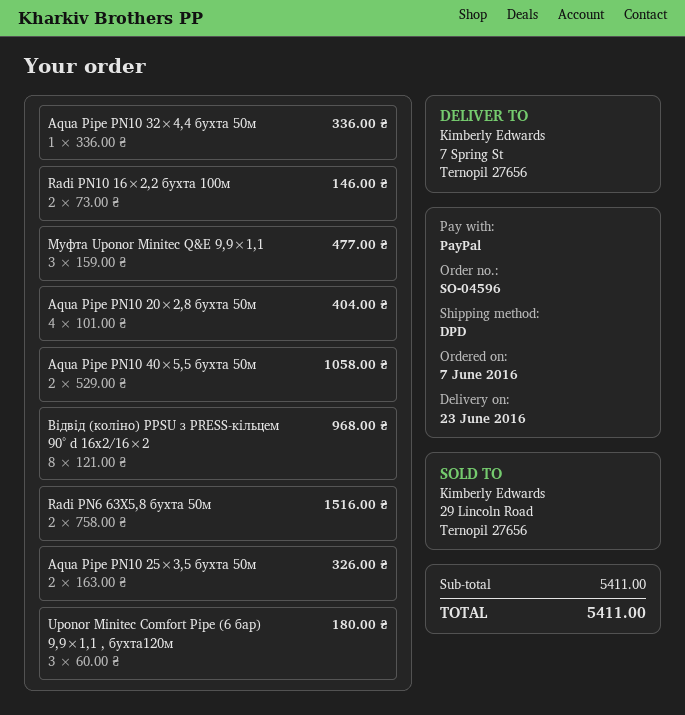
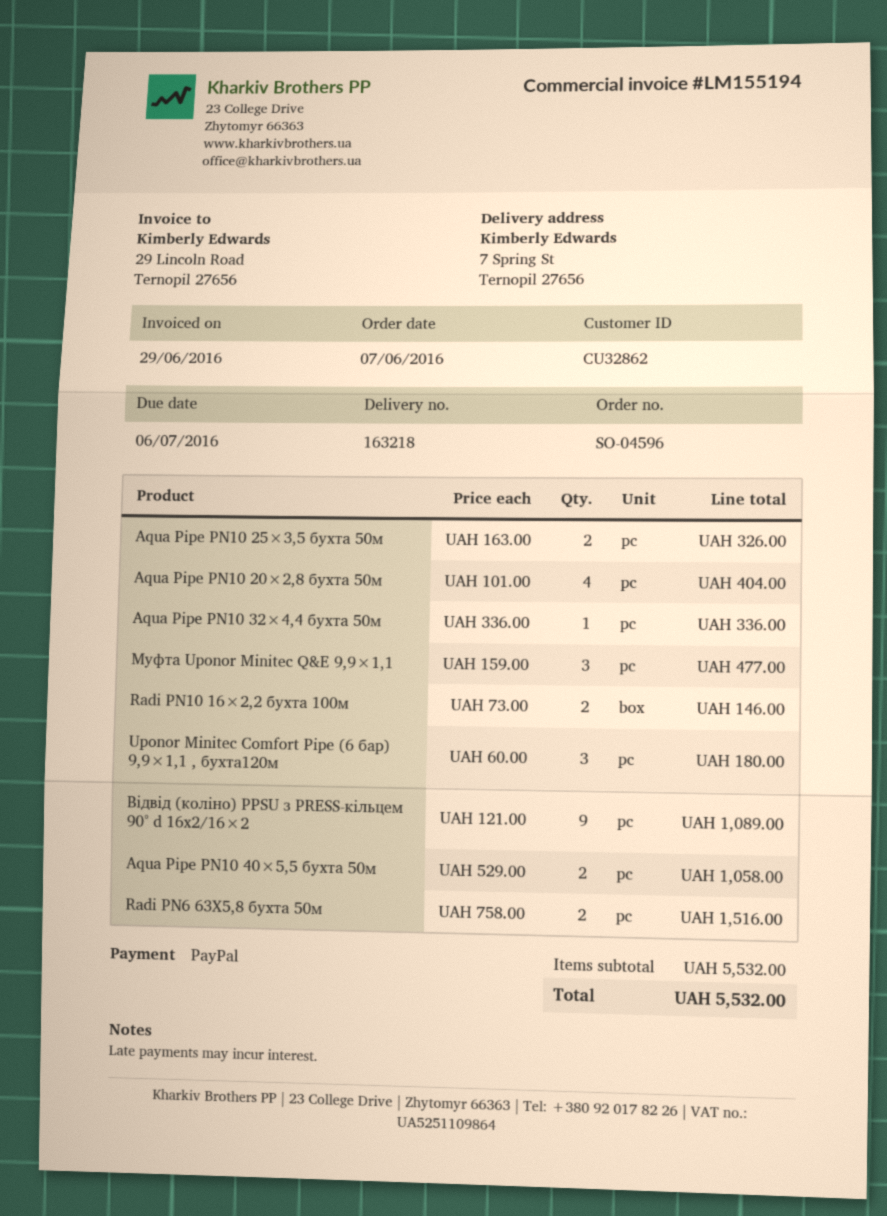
Відвід (коліно) PPSU з PRESS-кільцем 90° d 16х2/16×2: 8 x 121.00 = 968.00 -> 9 x 121.00 = 1089.00
subtotal: 5411.00 -> 5532.00
total: 5411.00 -> 5532.00

